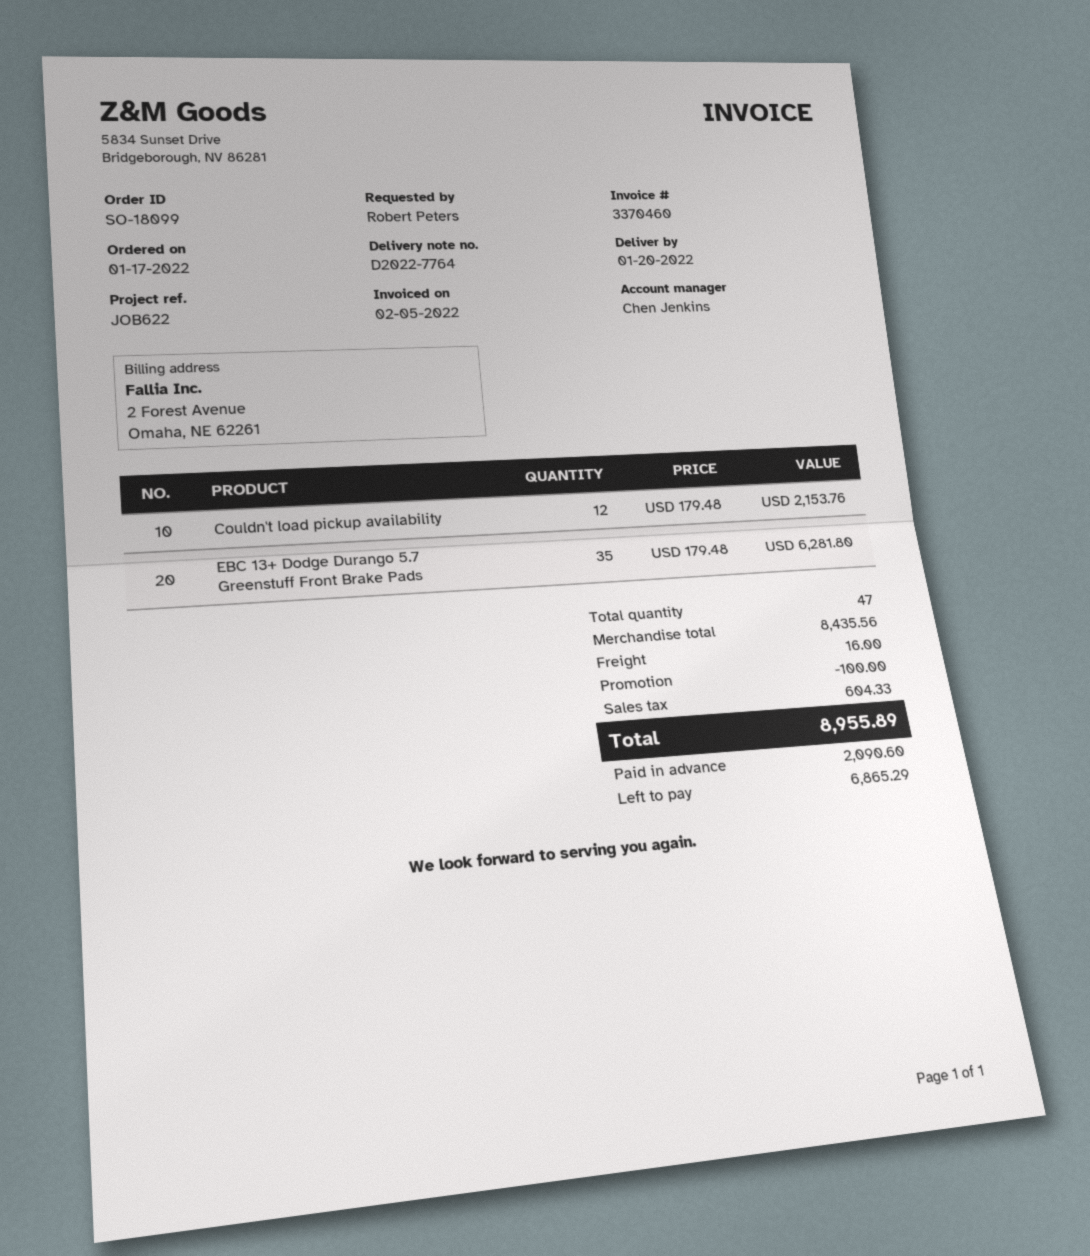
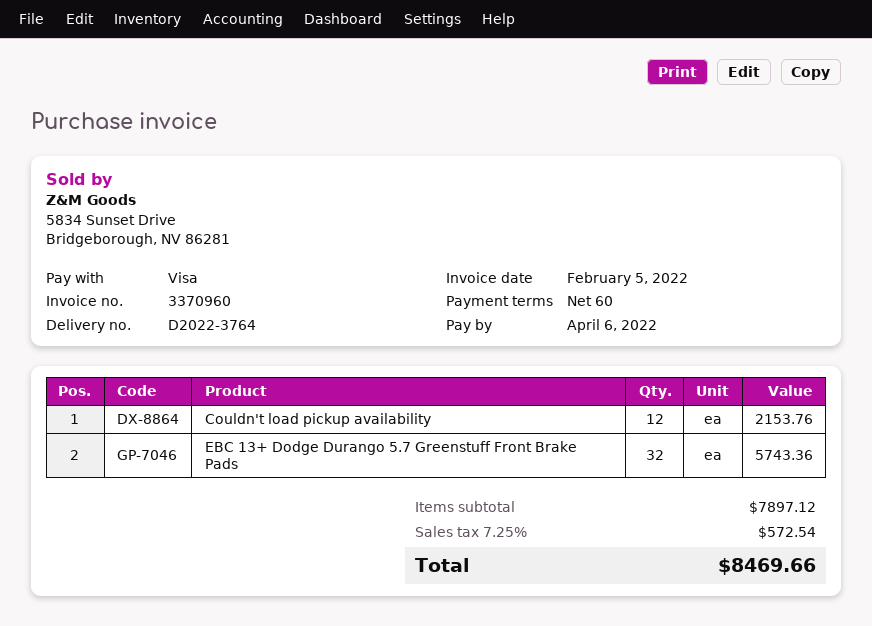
delivery note number: D2022-7764 -> D2022-3764
invoice number: 3370460 -> 3370960
EBC 13+ Dodge Durango 5.7 Greenstuff Front Brake Pads: 35 for 6281.80 -> 32 for 5743.36
subtotal: 8435.56 -> 7897.12
discount: 100.00 -> none
shipping: 16.00 -> none
tax: 604.33 -> 572.54
total: 8955.89 -> 8469.66

